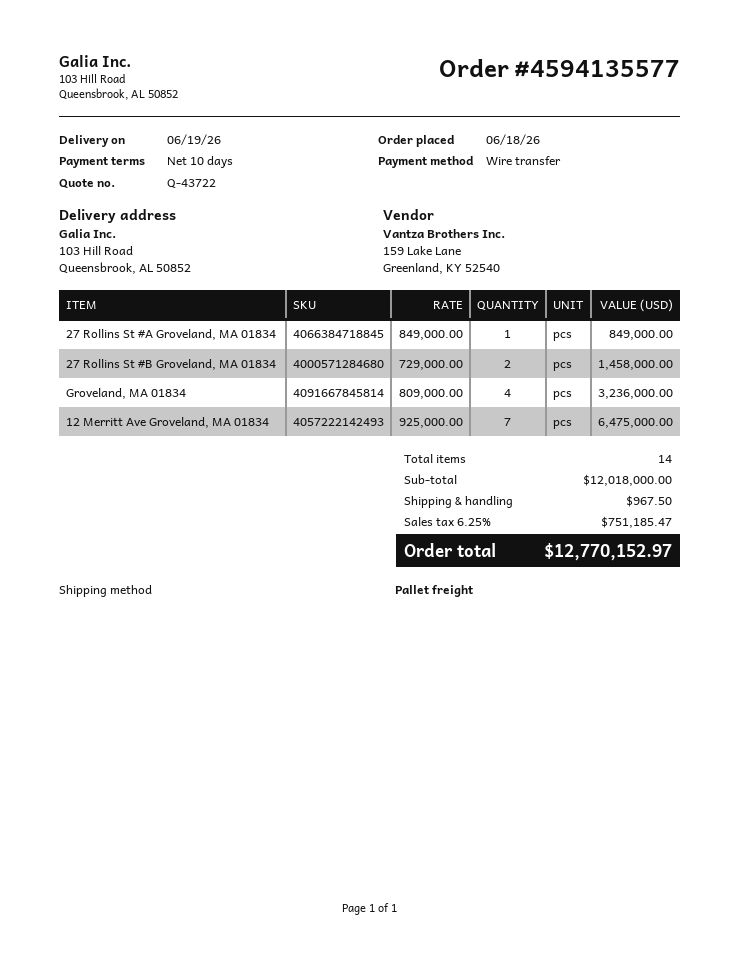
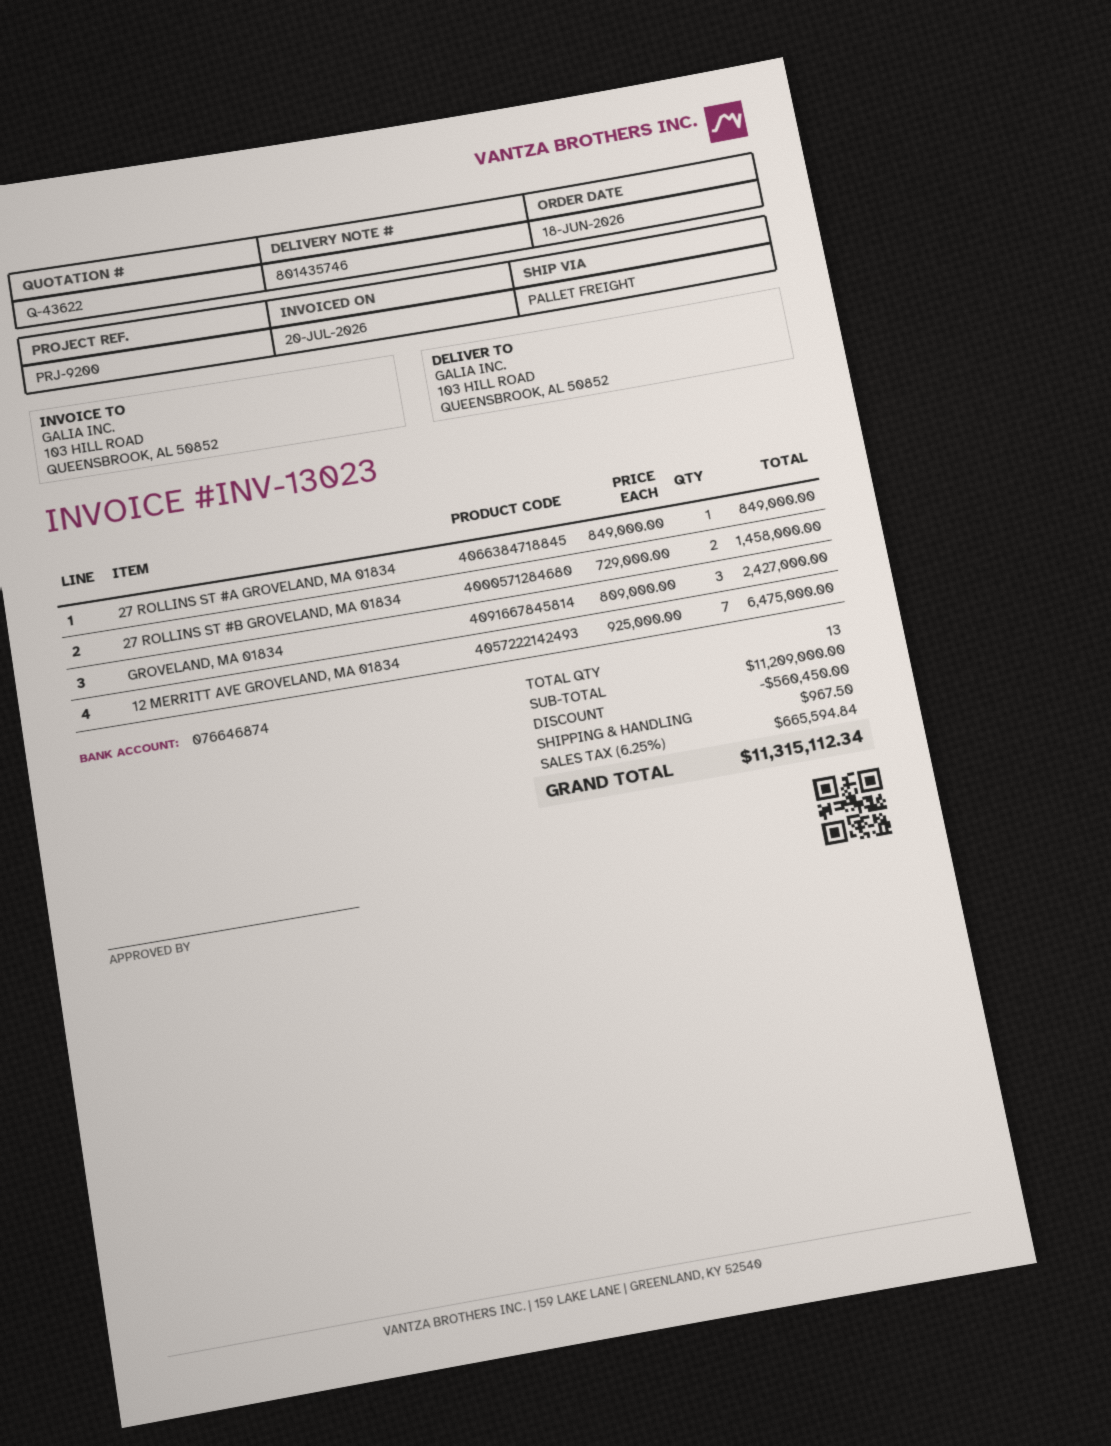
quote number: Q-43722 -> Q-43622
Groveland, MA 01834: 4 x 809000.00 = 3236000.00 -> 3 x 809000.00 = 2427000.00
total quantity: 14 -> 13
subtotal: 12018000.00 -> 11209000.00
discount: none -> 560450.00
tax: 6.25% = 751185.47 -> 6.25% = 665594.84
total: 12770152.97 -> 11315112.34

